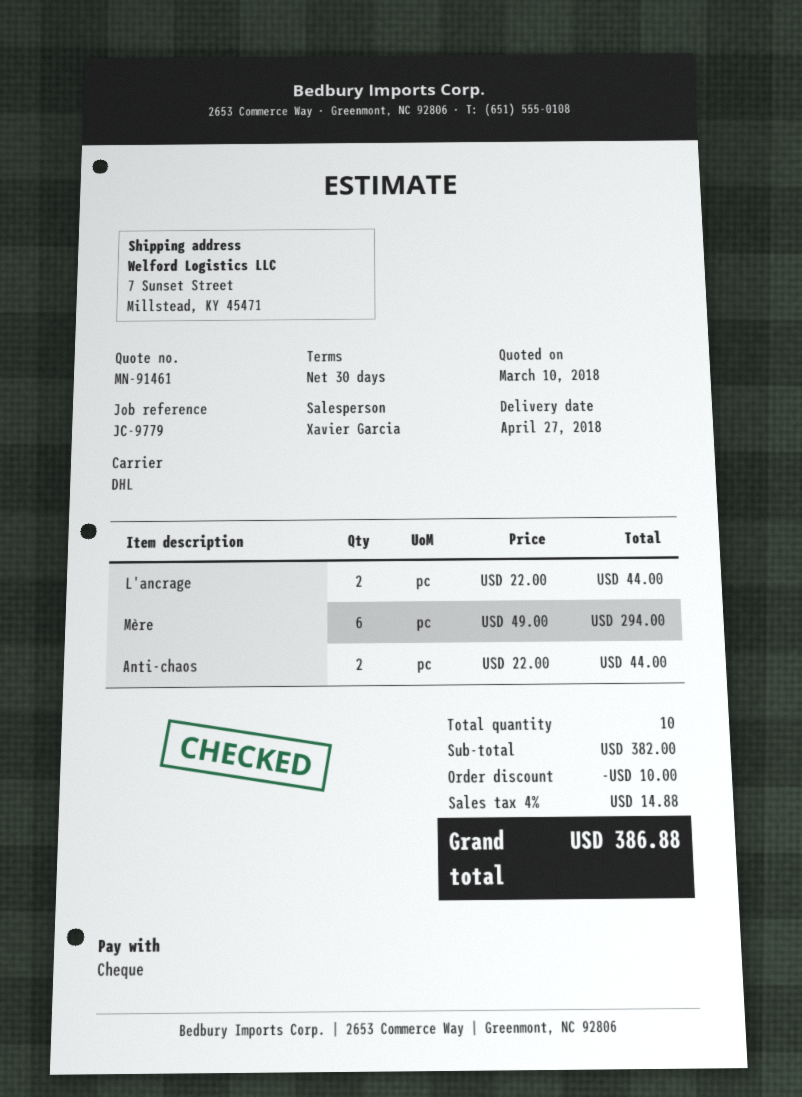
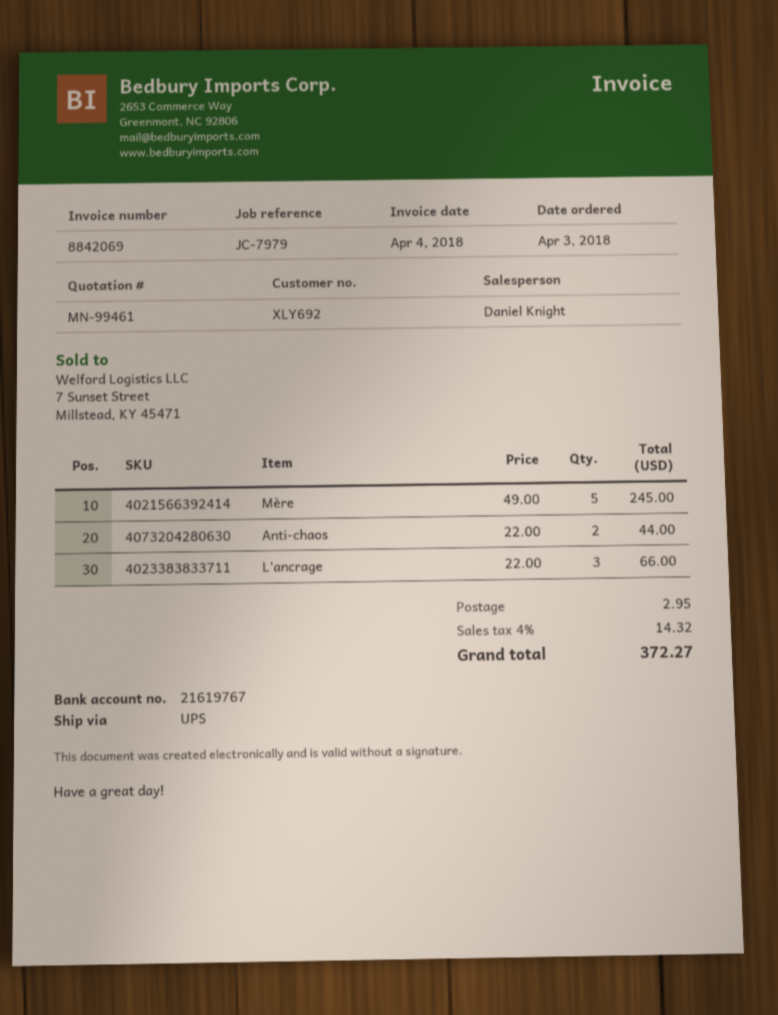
quote number: MN-91461 -> MN-99461
reference: JC-9779 -> JC-7979
sales rep: Xavier Garcia -> Daniel Knight
shipping method: DHL -> UPS
L'ancrage: 2 x 22.00 = 44.00 -> 3 x 22.00 = 66.00
Mère: 6 x 49.00 = 294.00 -> 5 x 49.00 = 245.00
discount: 10.00 -> none
shipping: none -> 2.95
tax: 4% = 14.88 -> 4% = 14.32
total: 386.88 -> 372.27

